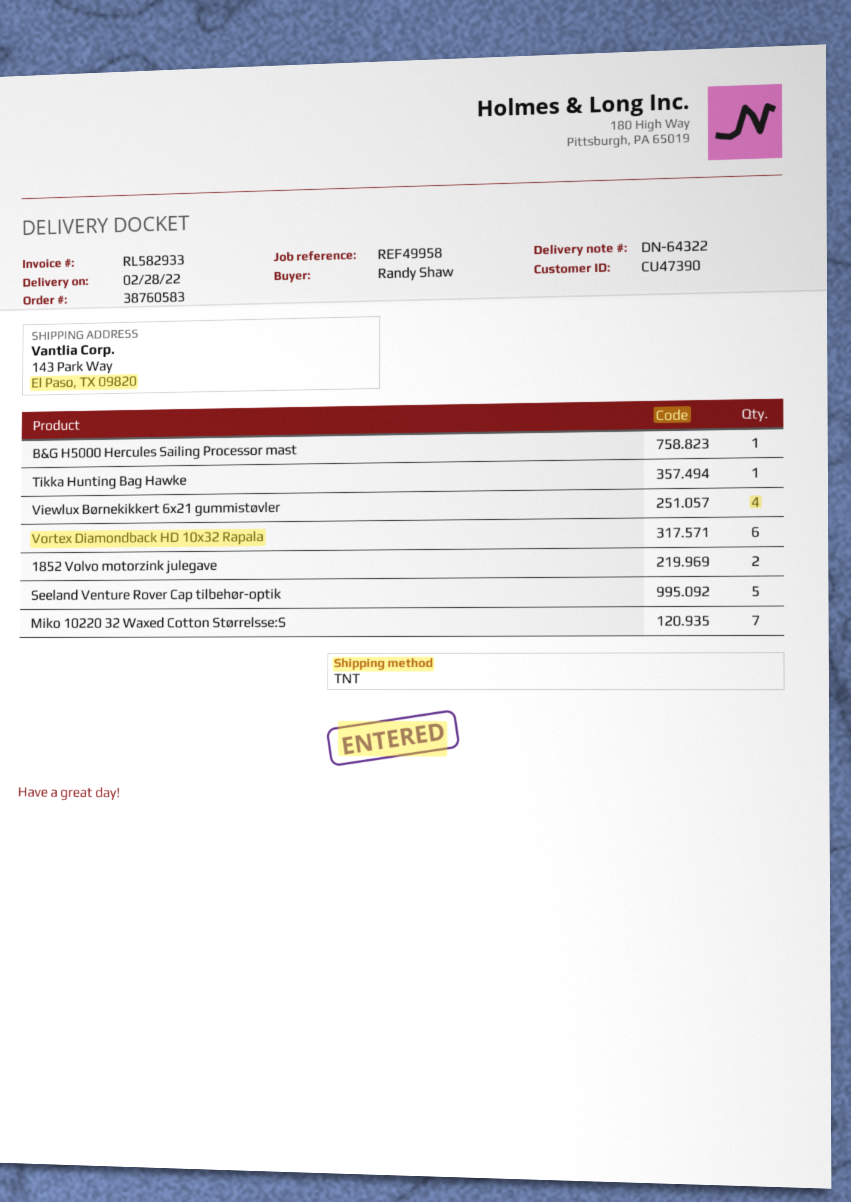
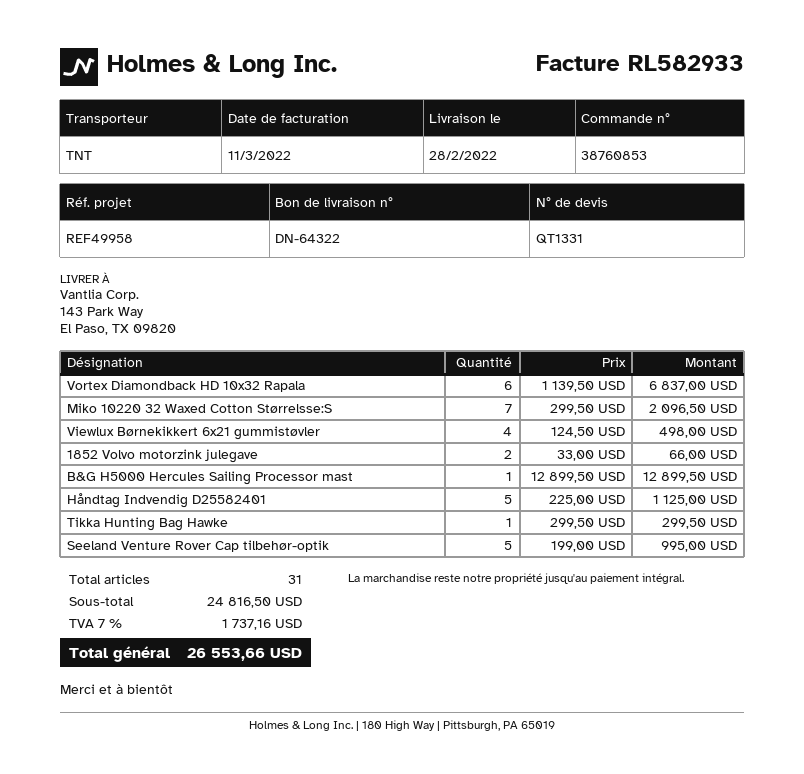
order number: 38760583 -> 38760853
Håndtag Indvendig D25582401: none -> 5

